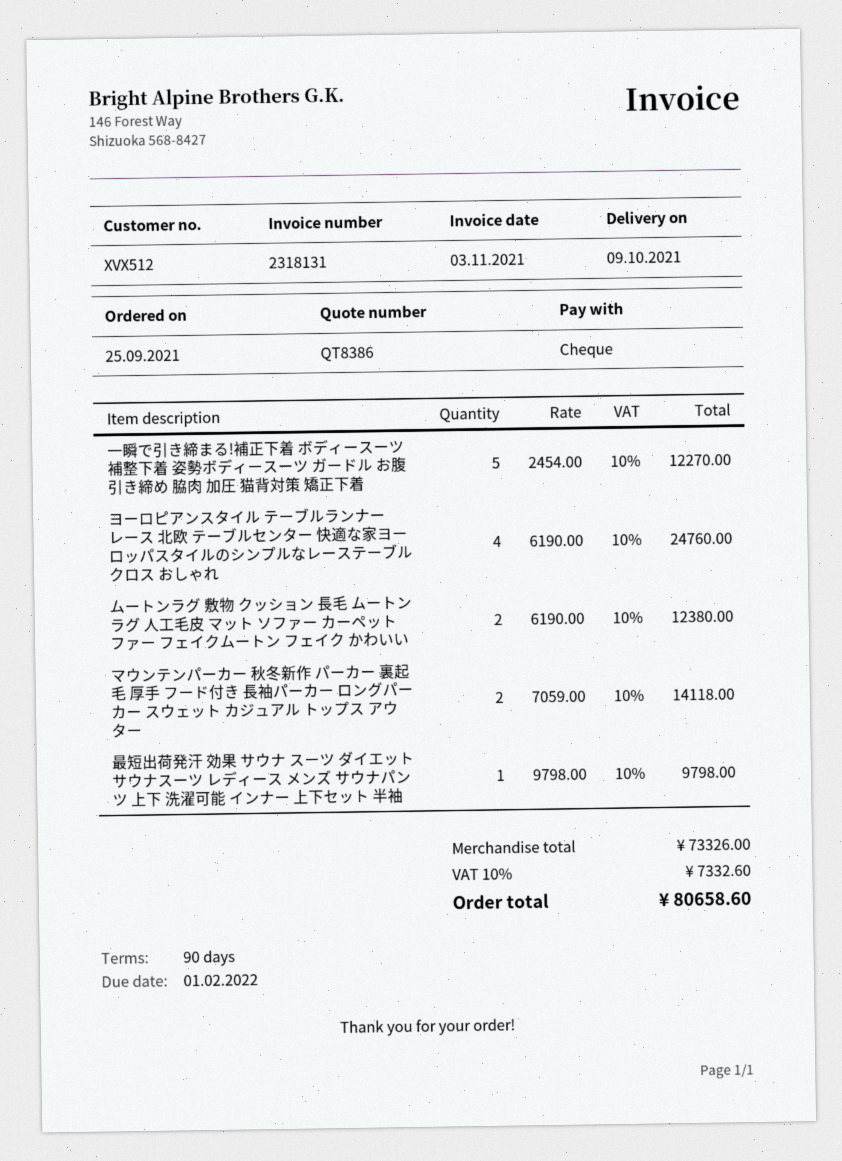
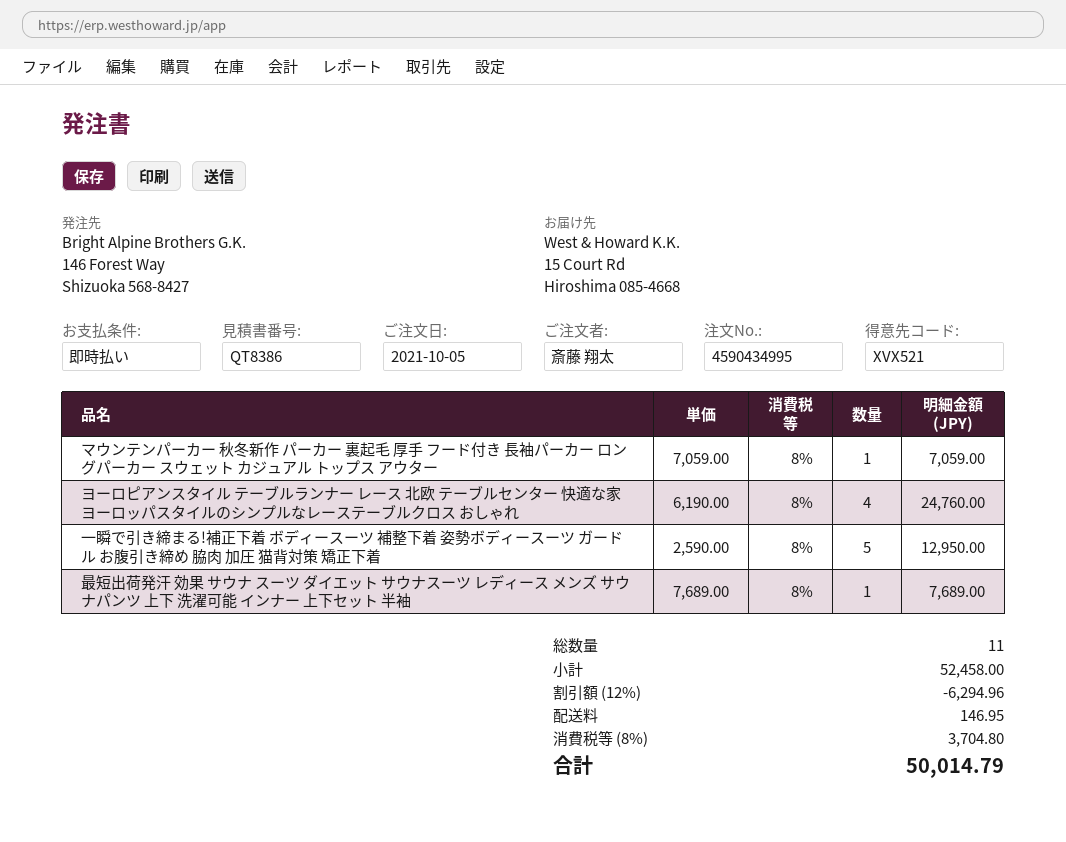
order date: 2021-09-25 -> 2021-10-05
payment terms: 90 days -> on receipt
customer number: XVX512 -> XVX521
一瞬で引き締まる!補正下着 ボディースーツ 補整下着 姿勢ボディースーツ ガードル お腹引き締め 脇肉 加圧 猫背対策 矯正下着: 5 x 2454.00 = 12270.00 -> 5 x 2590.00 = 12950.00
ムートンラグ 敷物 クッション 長毛 ムートン ラグ 人工毛皮 マット ソファー カーペット ファー フェイクムートン フェイク かわいい: 2 x 6190.00 = 12380.00 -> none
マウンテンパーカー 秋冬新作 パーカー 裏起毛 厚手 フード付き 長袖パーカー ロングパーカー スウェット カジュアル トップス アウター: 2 x 7059.00 = 14118.00 -> 1 x 7059.00 = 7059.00
最短出荷発汗 効果 サウナ スーツ ダイエット サウナスーツ レディース メンズ サウナパンツ 上下 洗濯可能 インナー 上下セット 半袖: 1 x 9798.00 = 9798.00 -> 1 x 7689.00 = 7689.00
subtotal: 73326.00 -> 52458.00
discount: none -> 12% = 6294.96
shipping: none -> 146.95
tax: 10% = 7332.60 -> 8% = 3704.80
total: 80658.60 -> 50014.79

